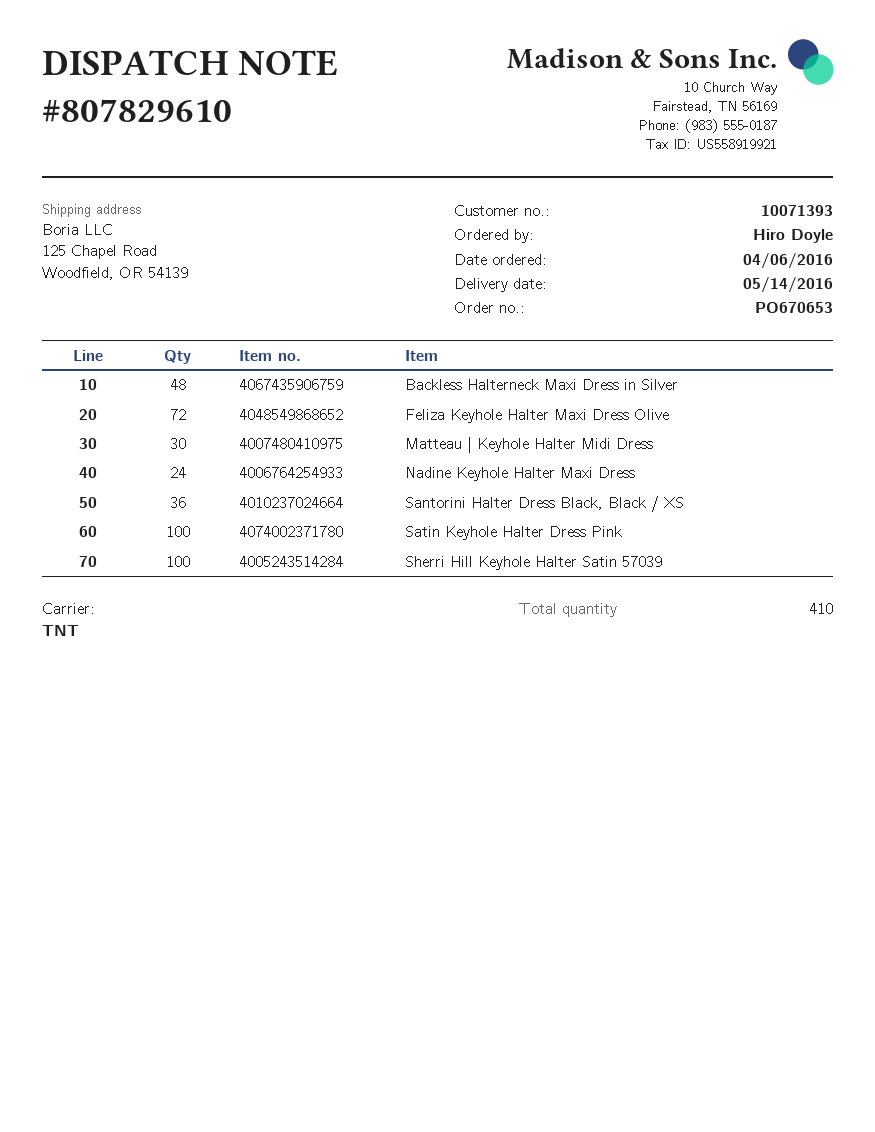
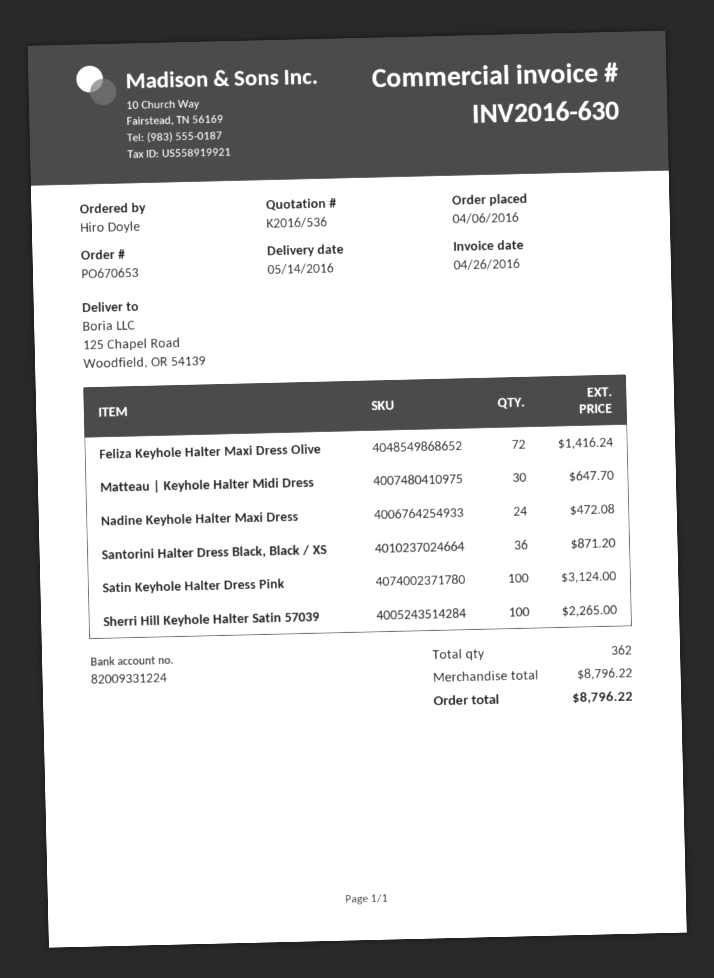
Backless Halterneck Maxi Dress in Silver: 48 -> none
total quantity: 410 -> 362

